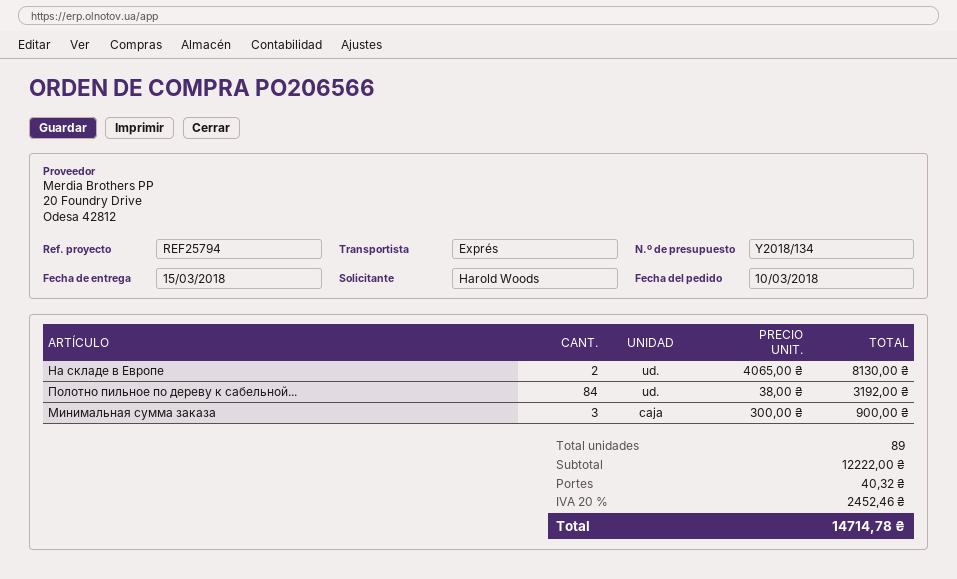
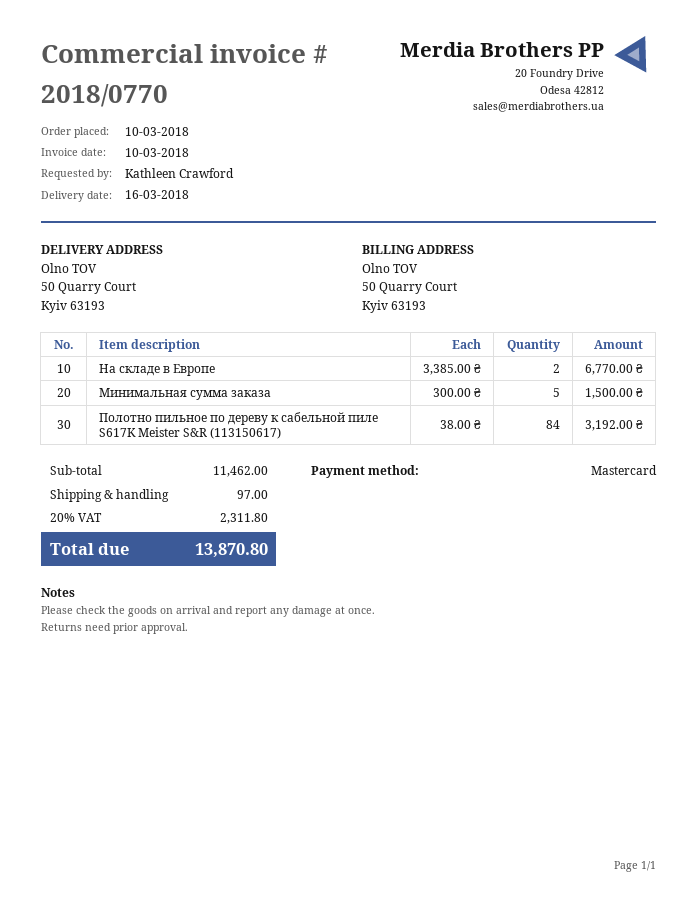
delivery date: 2018-03-15 -> 2018-03-16
ordered by: Harold Woods -> Kathleen Crawford
На складе в Европе: 2 x 4065.00 = 8130.00 -> 2 x 3385.00 = 6770.00
Минимальная сумма заказа: 3 x 300.00 = 900.00 -> 5 x 300.00 = 1500.00
subtotal: 12222.00 -> 11462.00
shipping: 40.32 -> 97.00
tax: 20% = 2452.46 -> 20% = 2311.80
total: 14714.78 -> 13870.80

